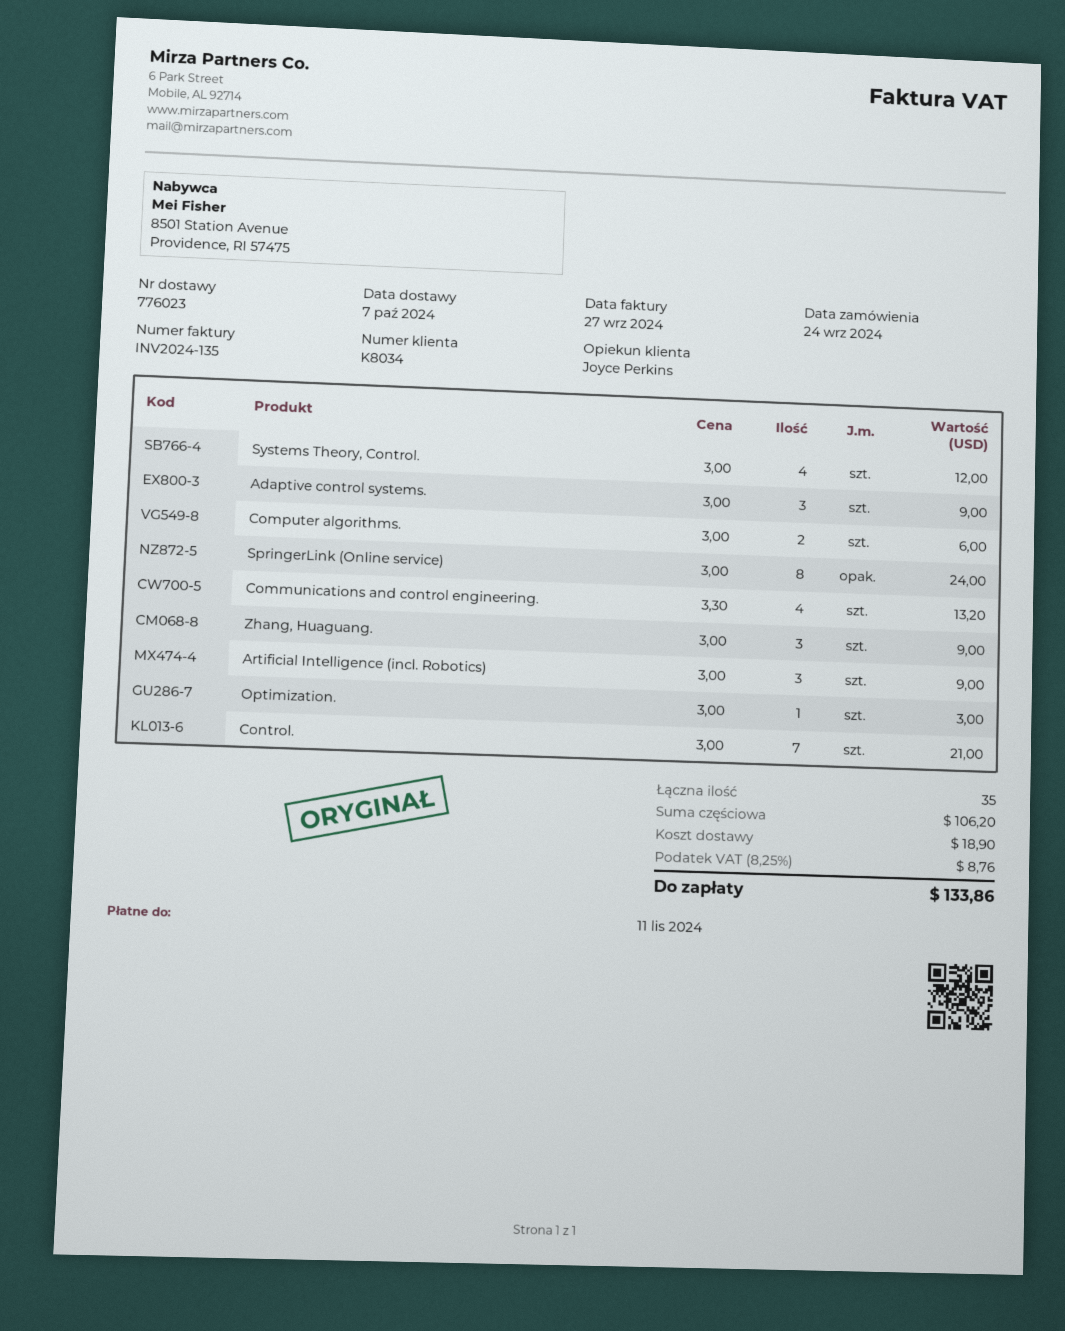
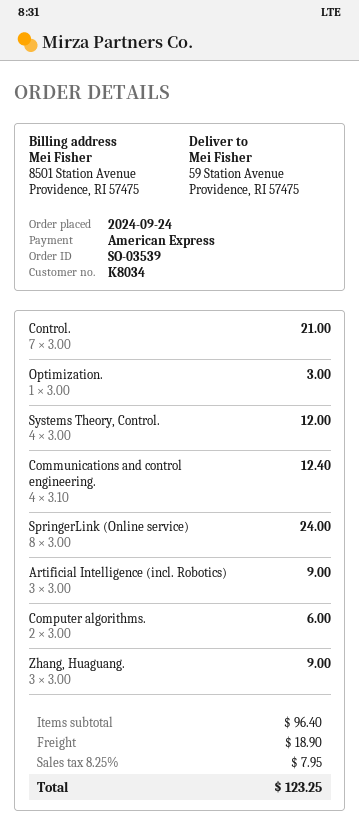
Adaptive control systems.: 3 x 3.00 = 9.00 -> none
Communications and control engineering.: 4 x 3.30 = 13.20 -> 4 x 3.10 = 12.40
subtotal: 106.20 -> 96.40
tax: 8.25% = 8.76 -> 8.25% = 7.95
total: 133.86 -> 123.25

